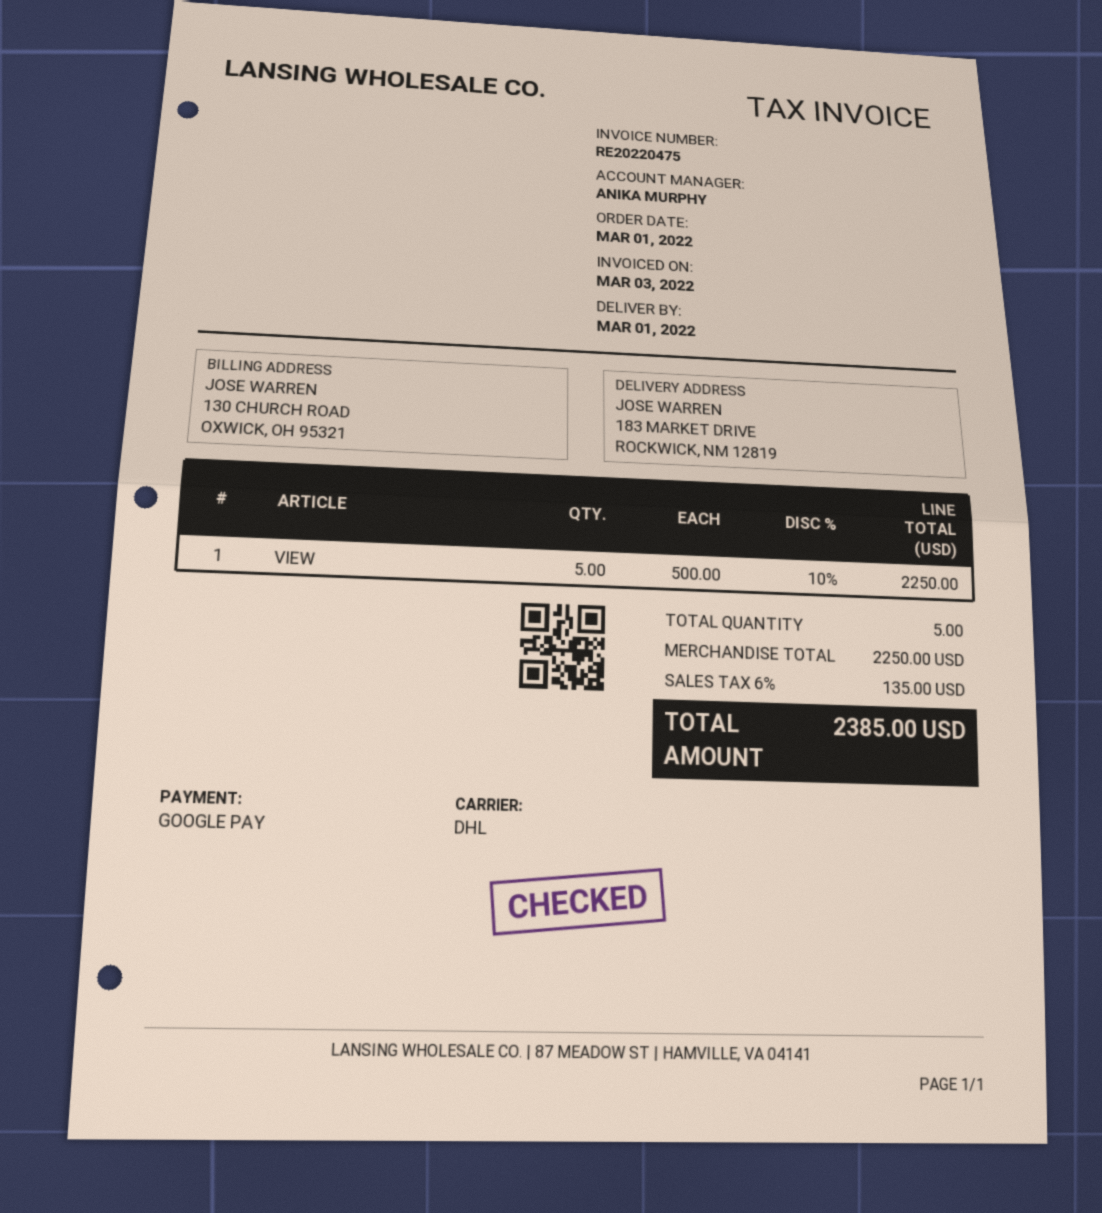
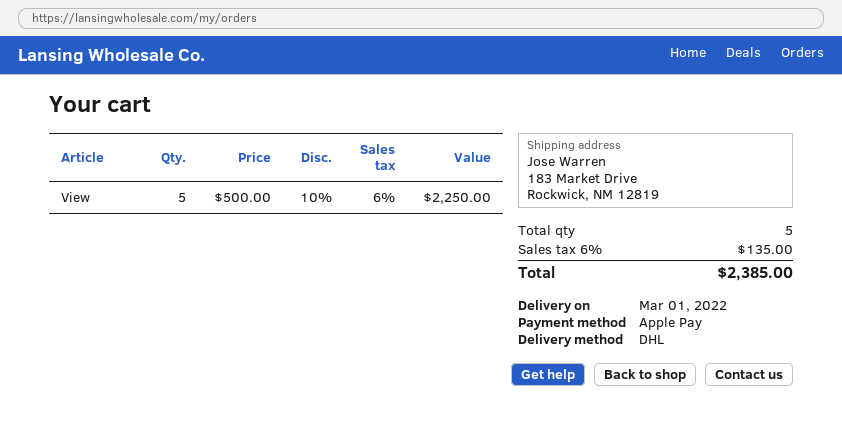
payment method: Google Pay -> Apple Pay

